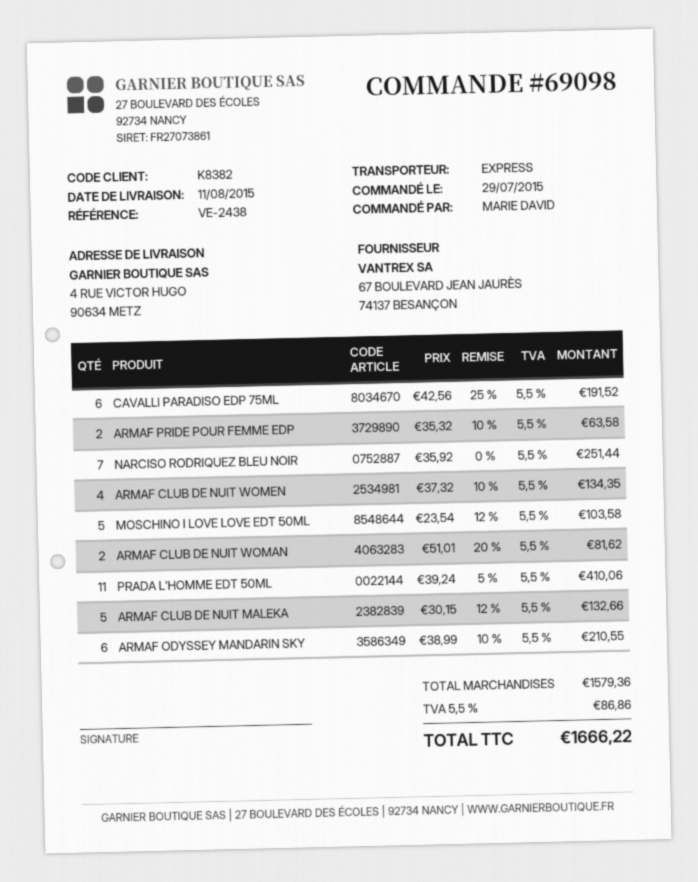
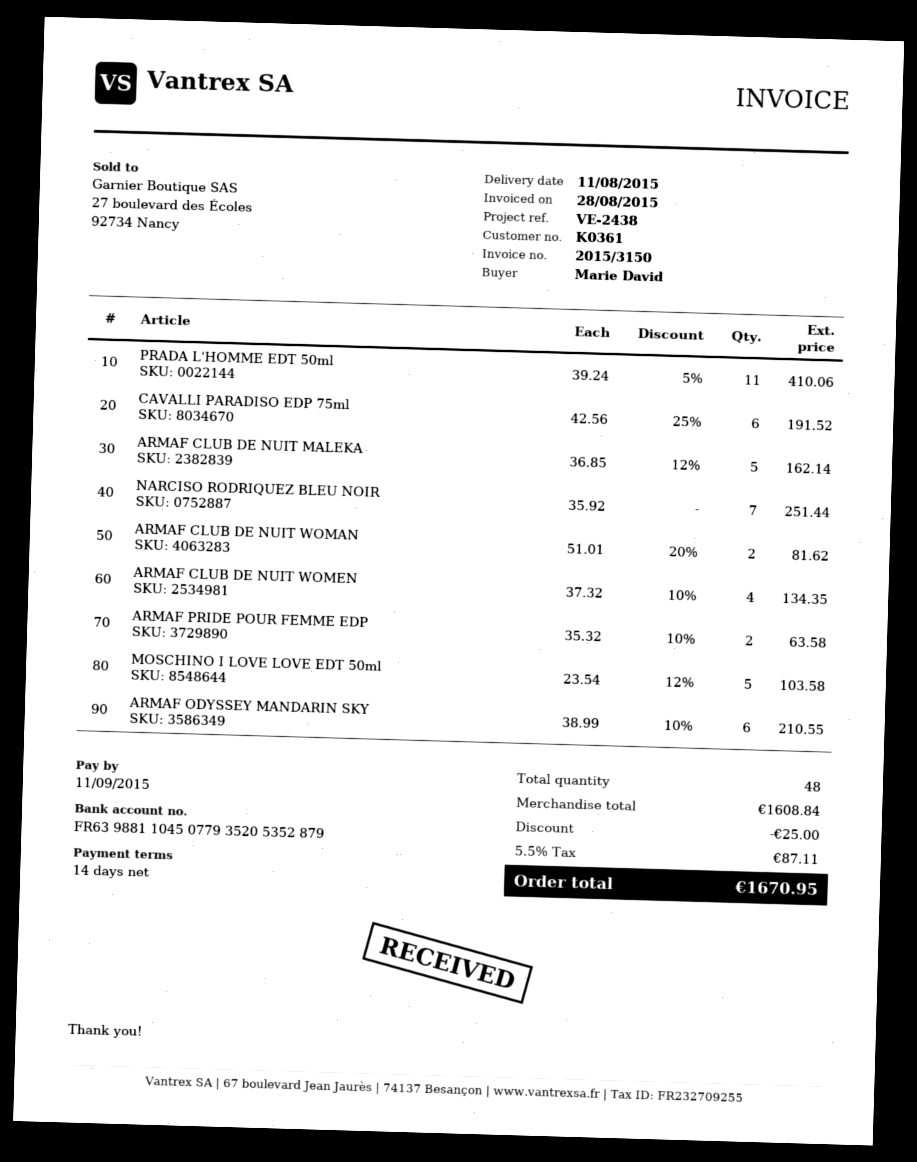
customer number: K8382 -> K0361
ARMAF CLUB DE NUIT MALEKA: 5 x 30.15 - 12% = 132.66 -> 5 x 36.85 - 12% = 162.14
subtotal: 1579.36 -> 1608.84
discount: none -> 25.00
tax: 5.5% = 86.86 -> 5.5% = 87.11
total: 1666.22 -> 1670.95

